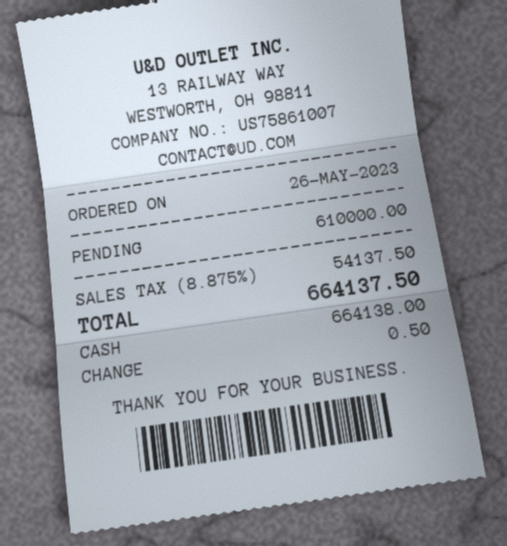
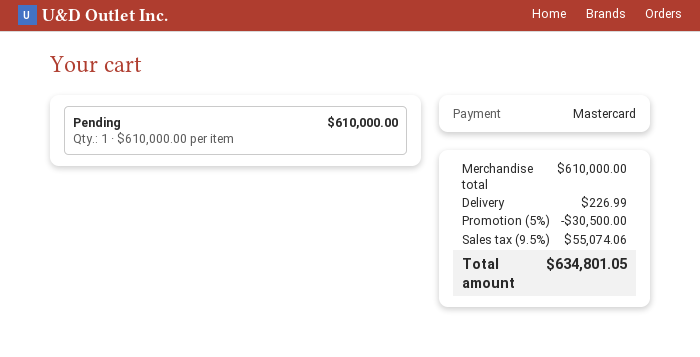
payment method: cash -> Mastercard
discount: none -> 5% = 30500.00
shipping: none -> 226.99
tax: 8.875% = 54137.50 -> 9.5% = 55074.06
total: 664137.50 -> 634801.05

